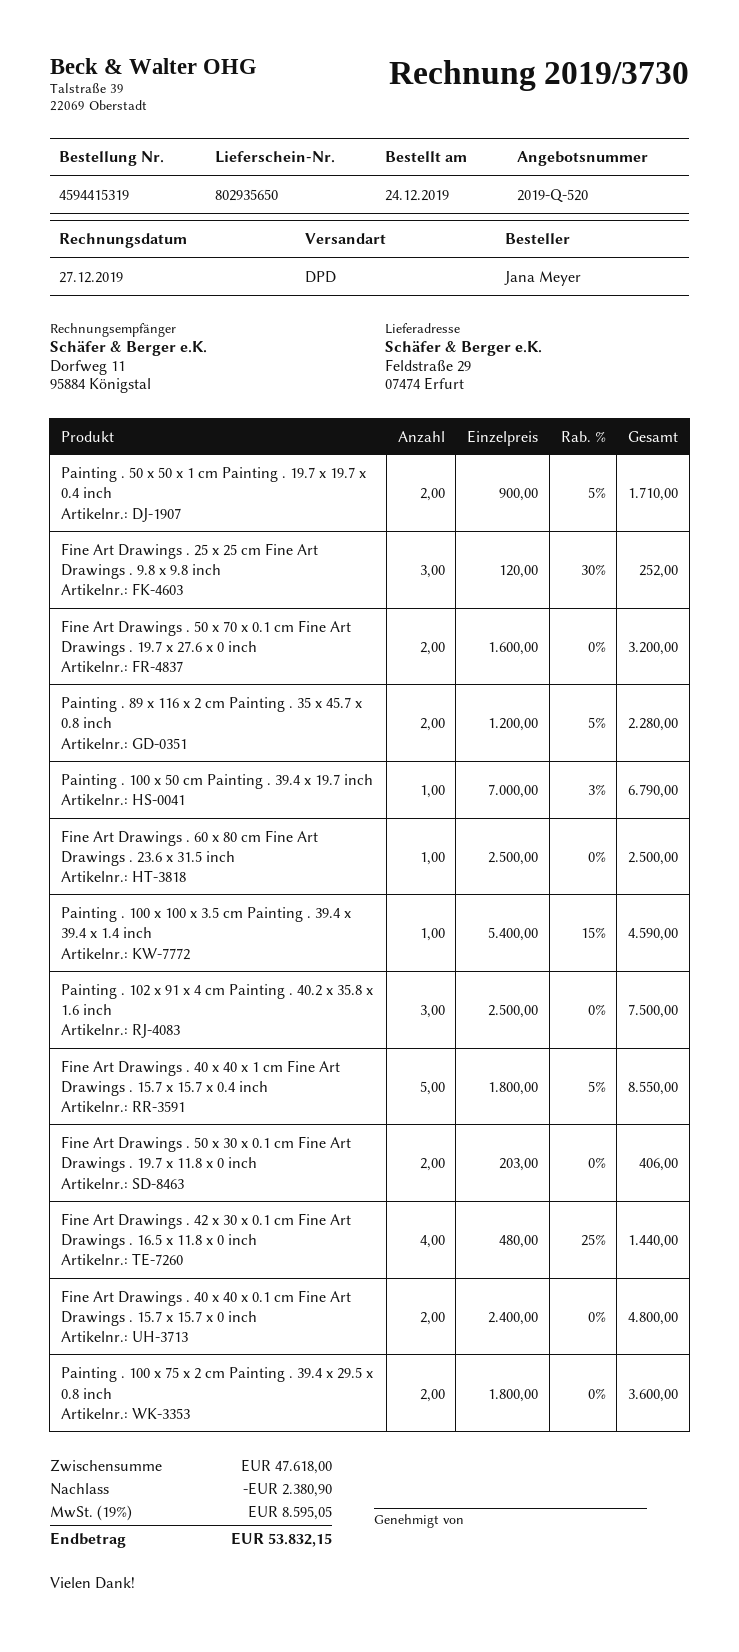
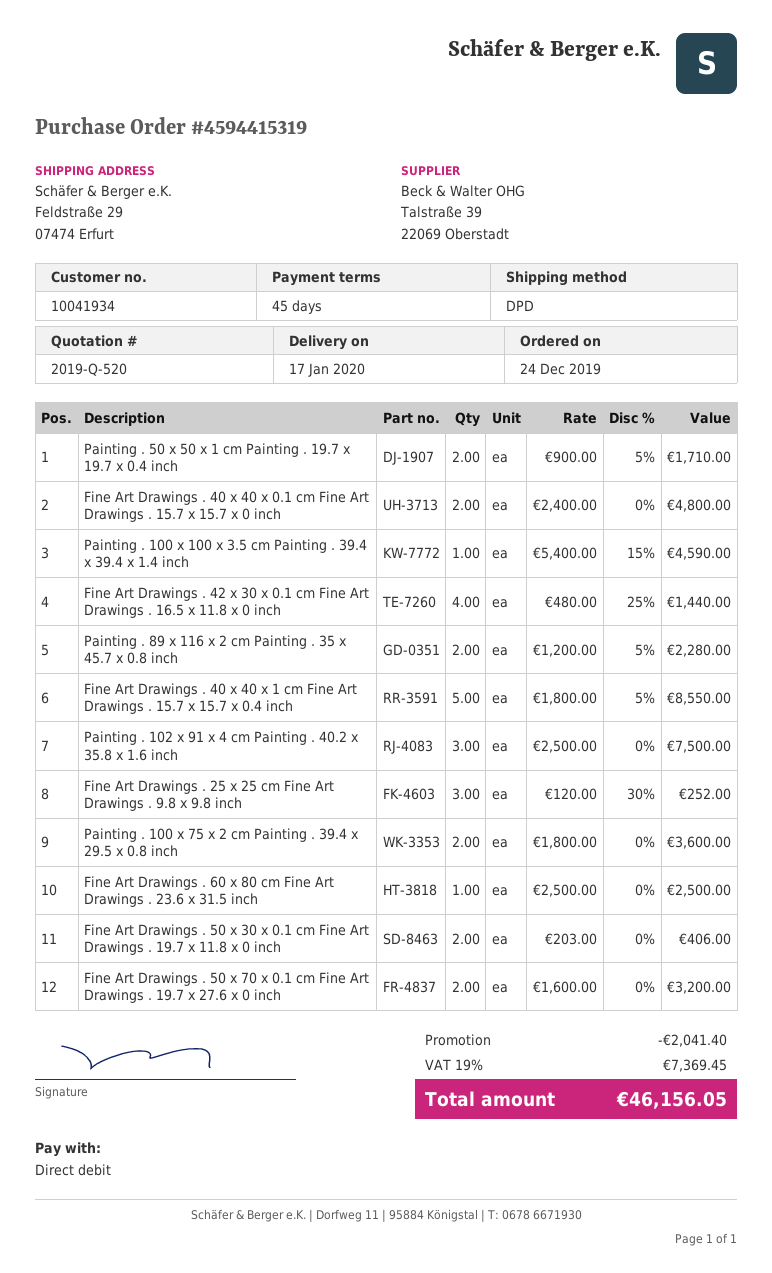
Painting . 100 x 50 cm Painting . 39.4 x 19.7 inch: 1 x 7000.00 - 3% = 6790.00 -> none
discount: 2380.90 -> 2041.40
tax: 19% = 8595.05 -> 19% = 7369.45
total: 53832.15 -> 46156.05

